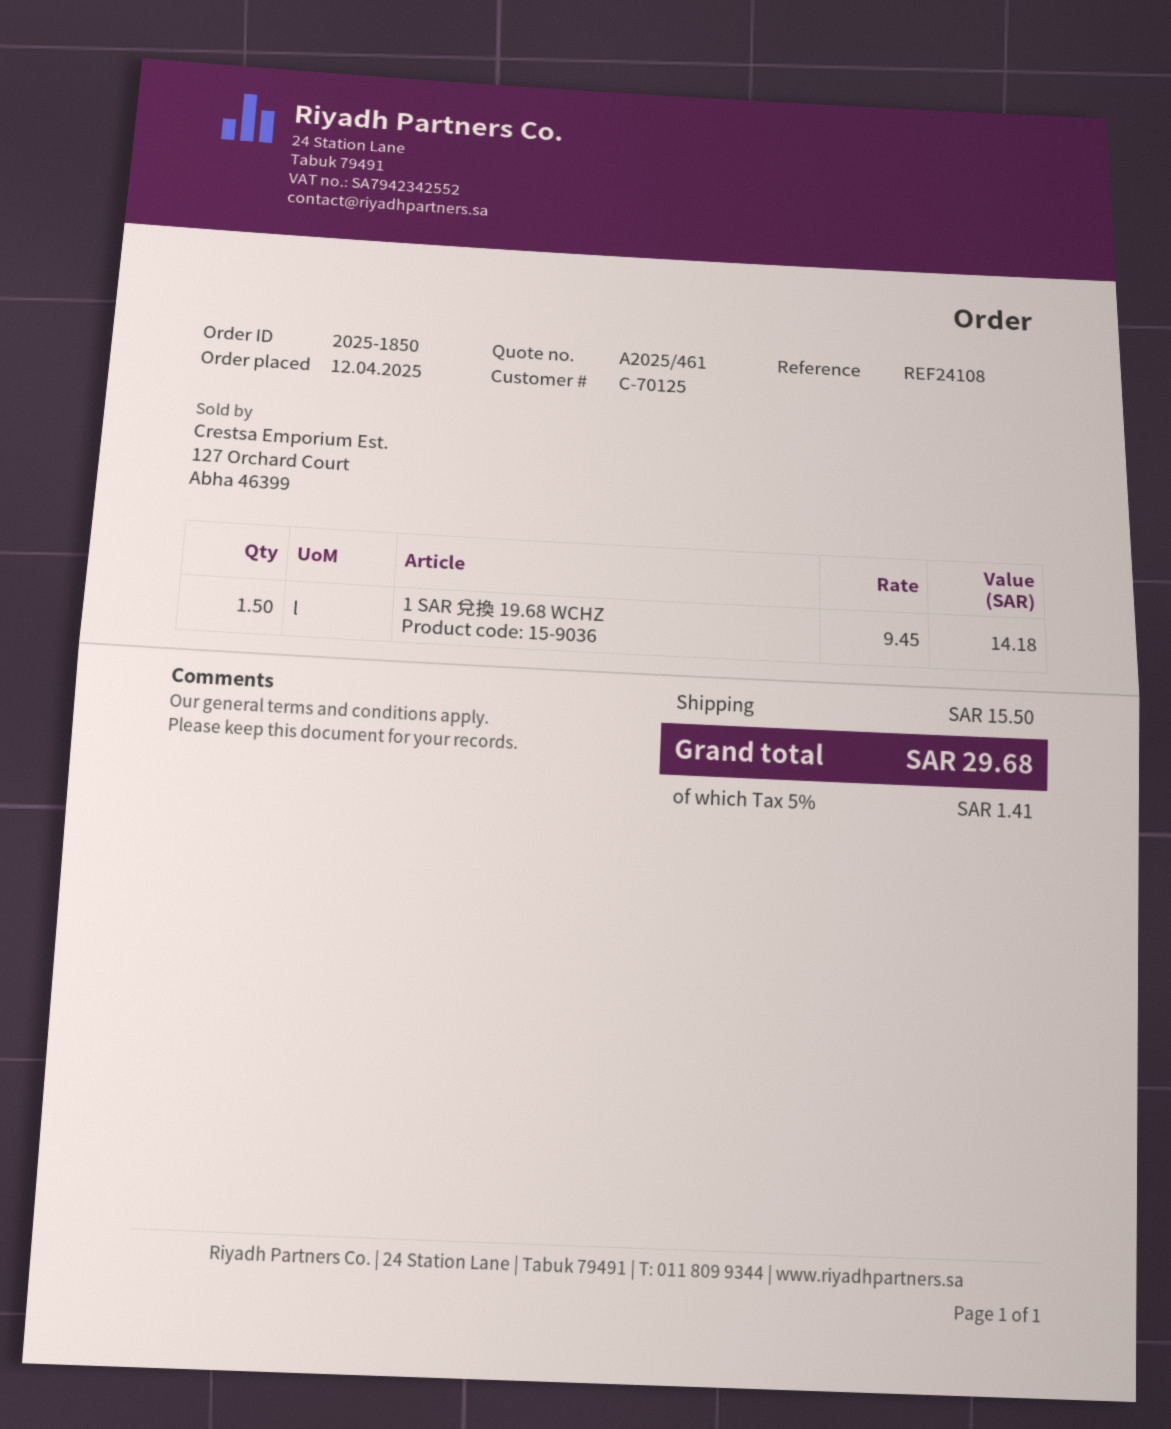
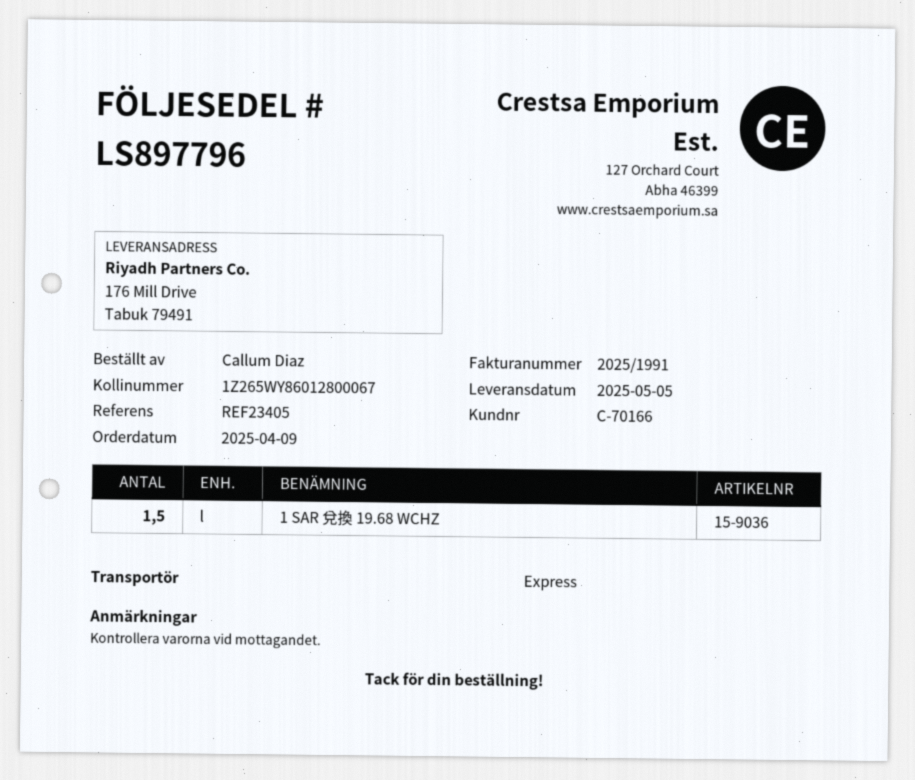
order date: 2025-04-12 -> 2025-04-09
customer number: C-70125 -> C-70166
reference: REF24108 -> REF23405

